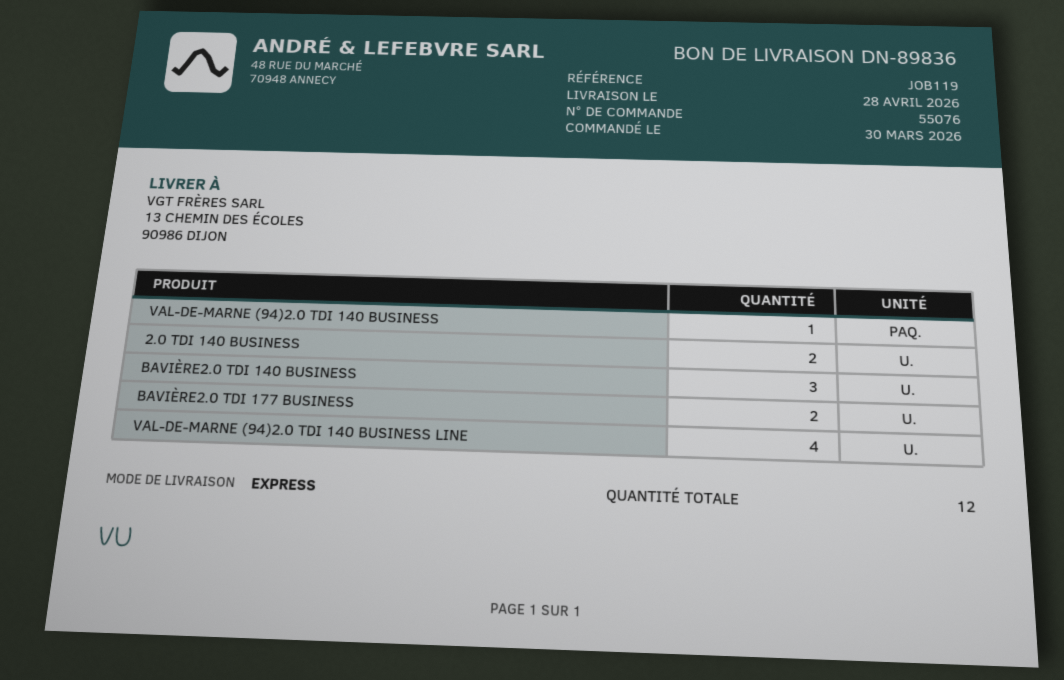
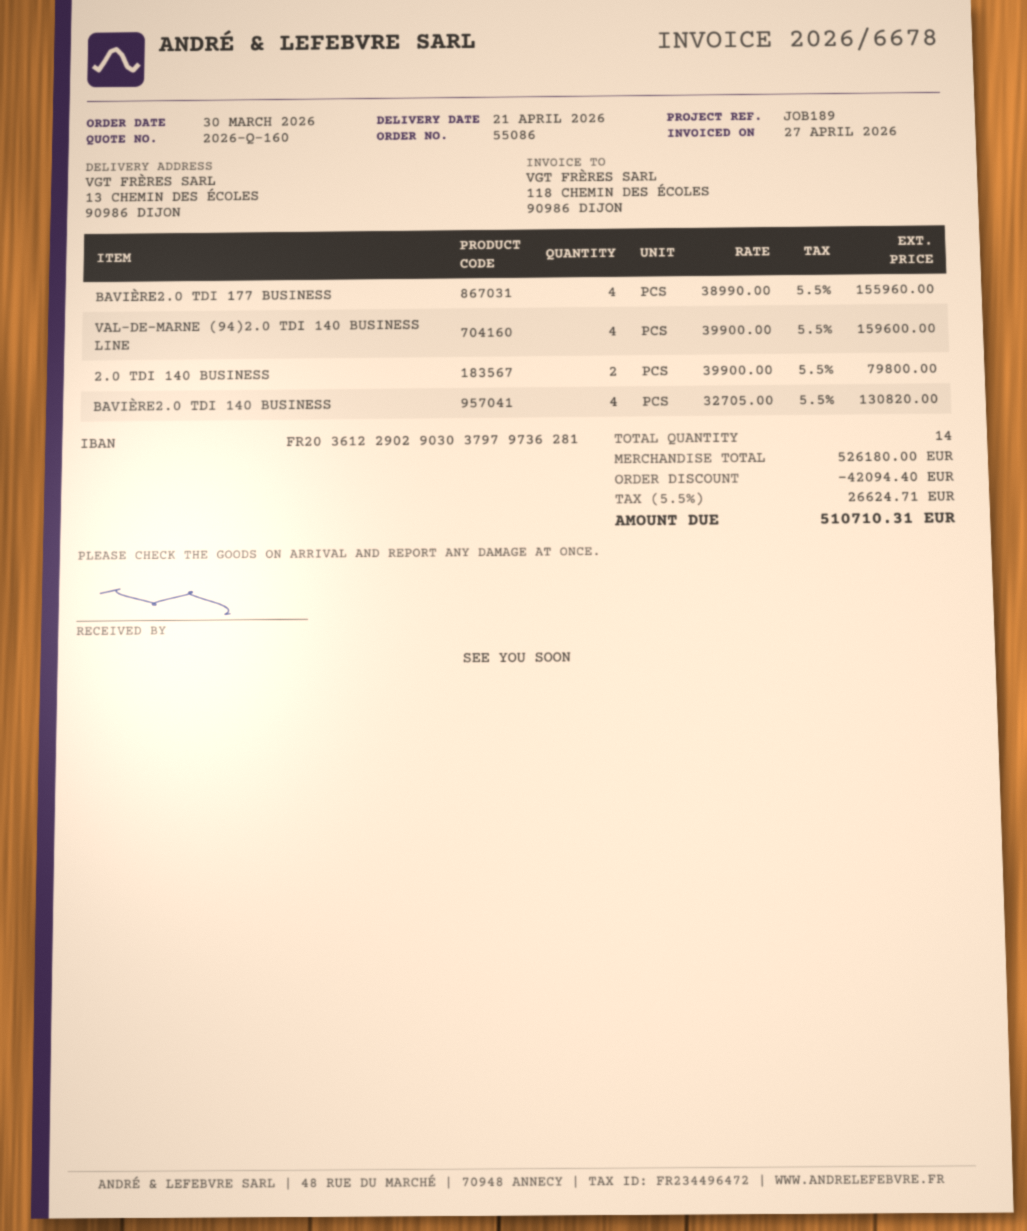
order number: 55076 -> 55086
delivery date: 2026-04-28 -> 2026-04-21
reference: JOB119 -> JOB189
VAL-DE-MARNE (94)2.0 TDI 140 BUSINESS: 1 -> none
BAVIÈRE2.0 TDI 140 BUSINESS: 3 -> 4
BAVIÈRE2.0 TDI 177 BUSINESS: 2 -> 4
total quantity: 12 -> 14

